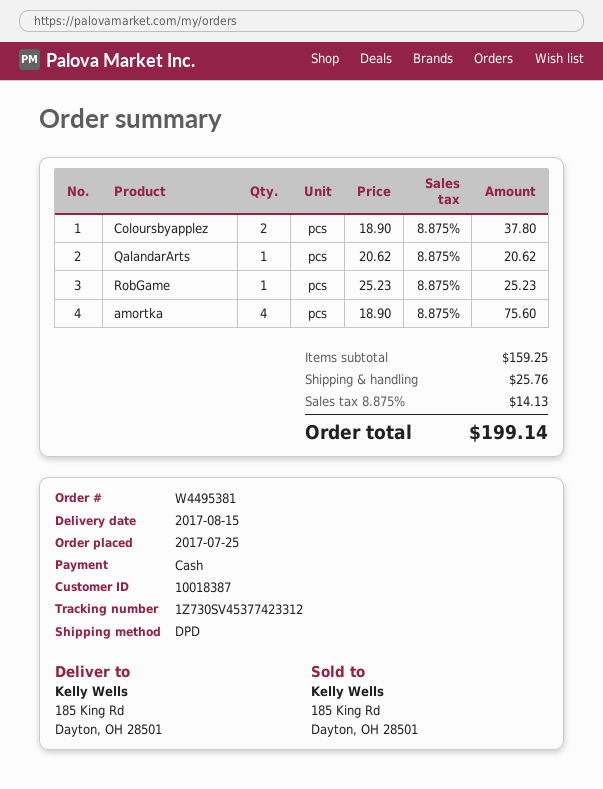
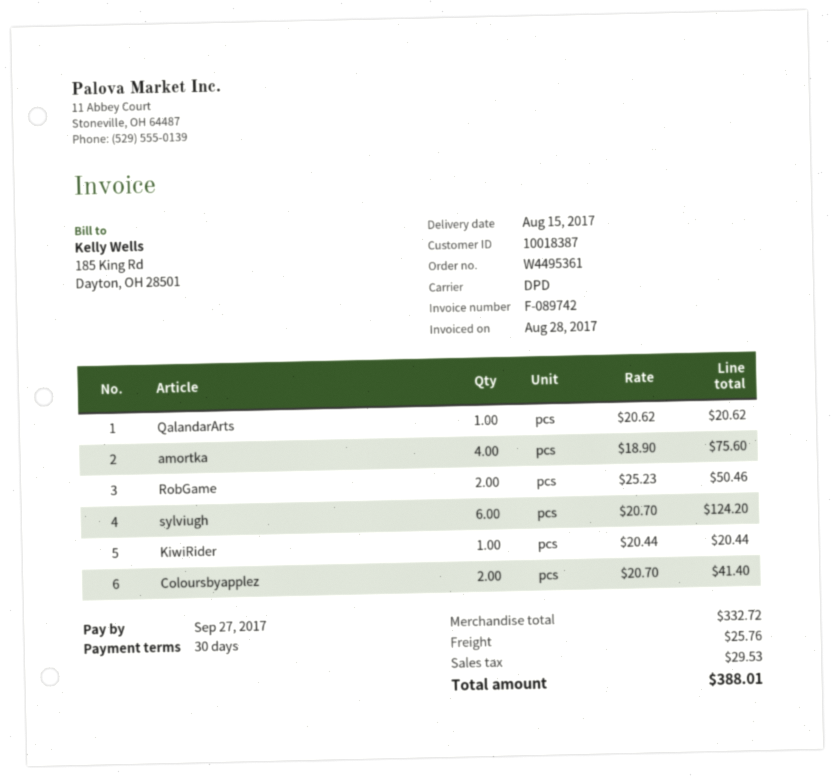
order number: W4495381 -> W4495361
Coloursbyapplez: 2 x 18.90 = 37.80 -> 2 x 20.70 = 41.40
RobGame: 1 x 25.23 = 25.23 -> 2 x 25.23 = 50.46
sylviugh: none -> 6 x 20.70 = 124.20
KiwiRider: none -> 1 x 20.44 = 20.44
subtotal: 159.25 -> 332.72
tax: 14.13 -> 29.53
total: 199.14 -> 388.01

